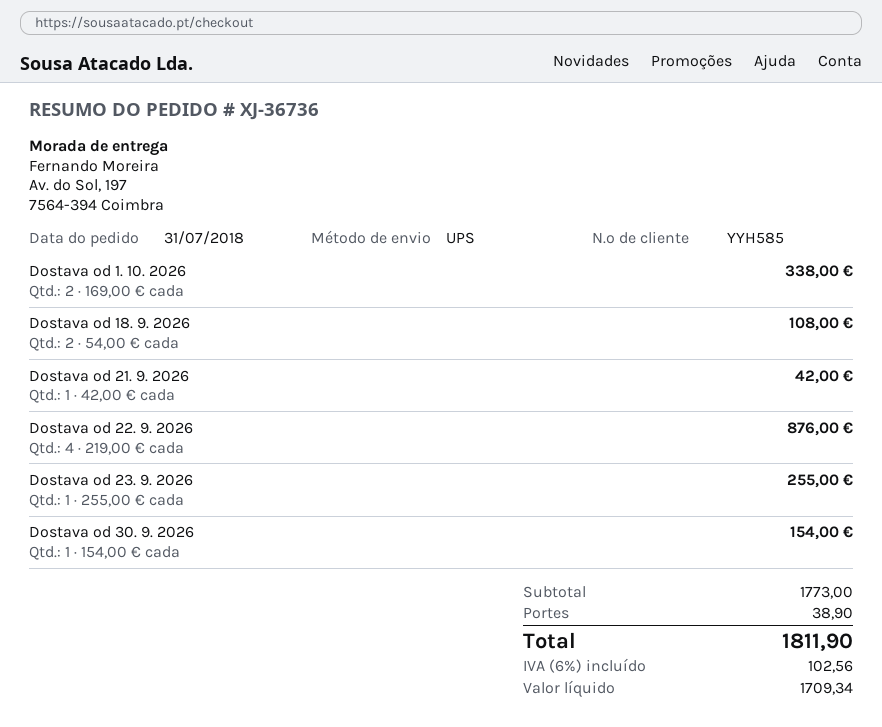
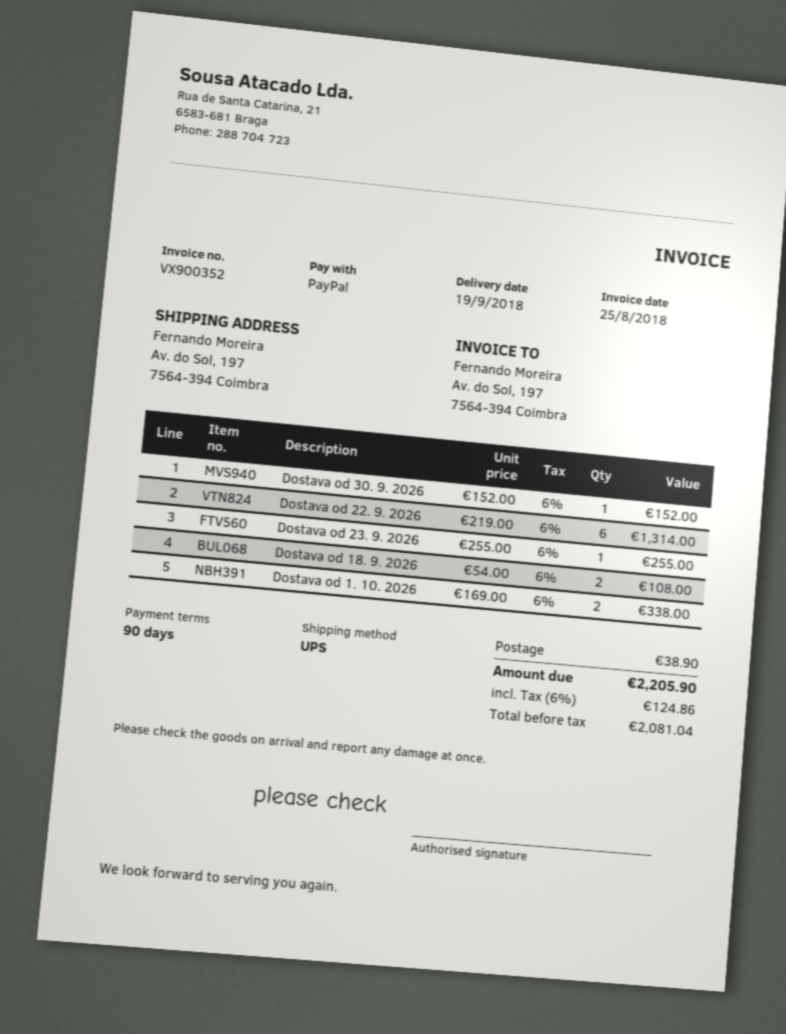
Dostava od 21. 9. 2026: 1 x 42.00 = 42.00 -> none
Dostava od 22. 9. 2026: 4 x 219.00 = 876.00 -> 6 x 219.00 = 1314.00
Dostava od 30. 9. 2026: 1 x 154.00 = 154.00 -> 1 x 152.00 = 152.00
net: 1709.34 -> 2081.04
tax: 6% = 102.56 -> 6% = 124.86
total: 1811.90 -> 2205.90

